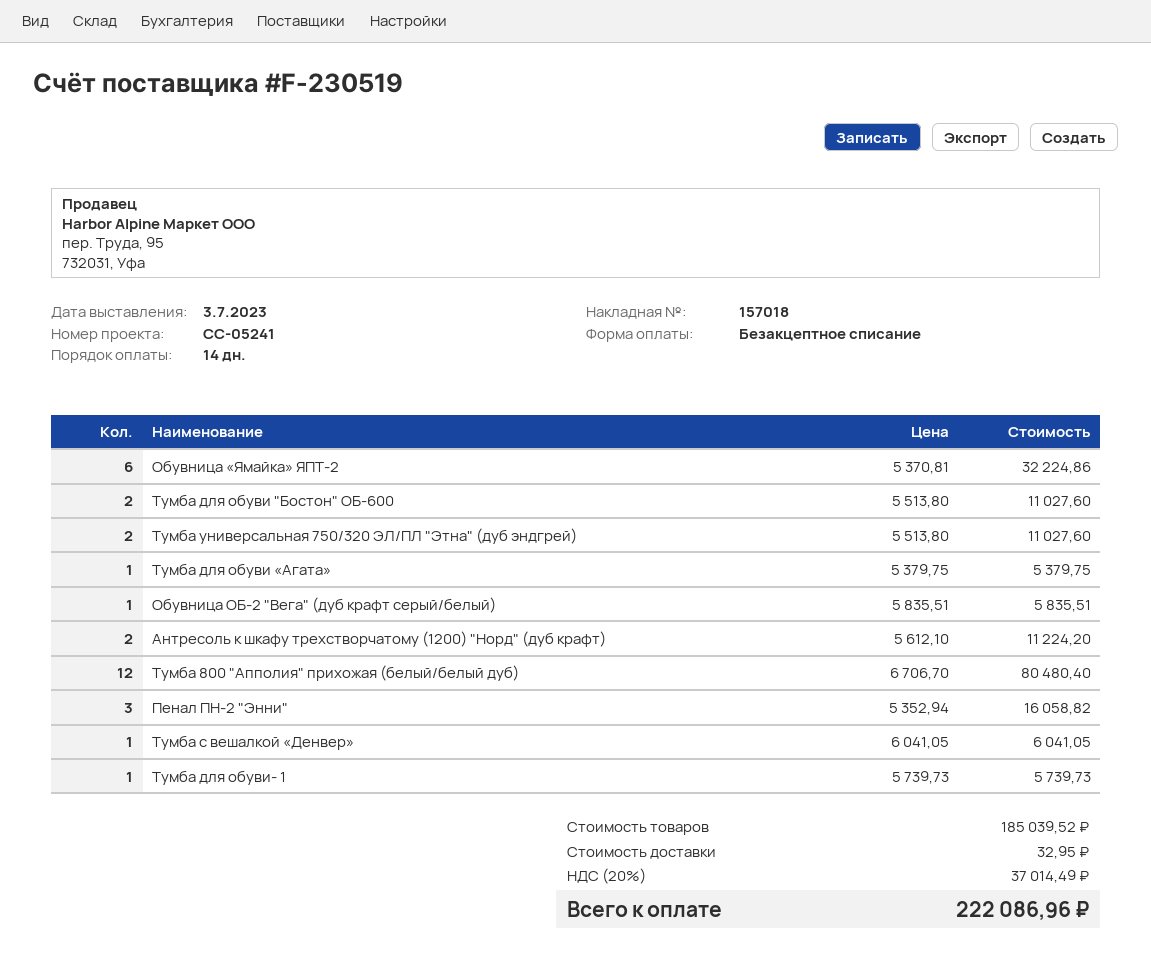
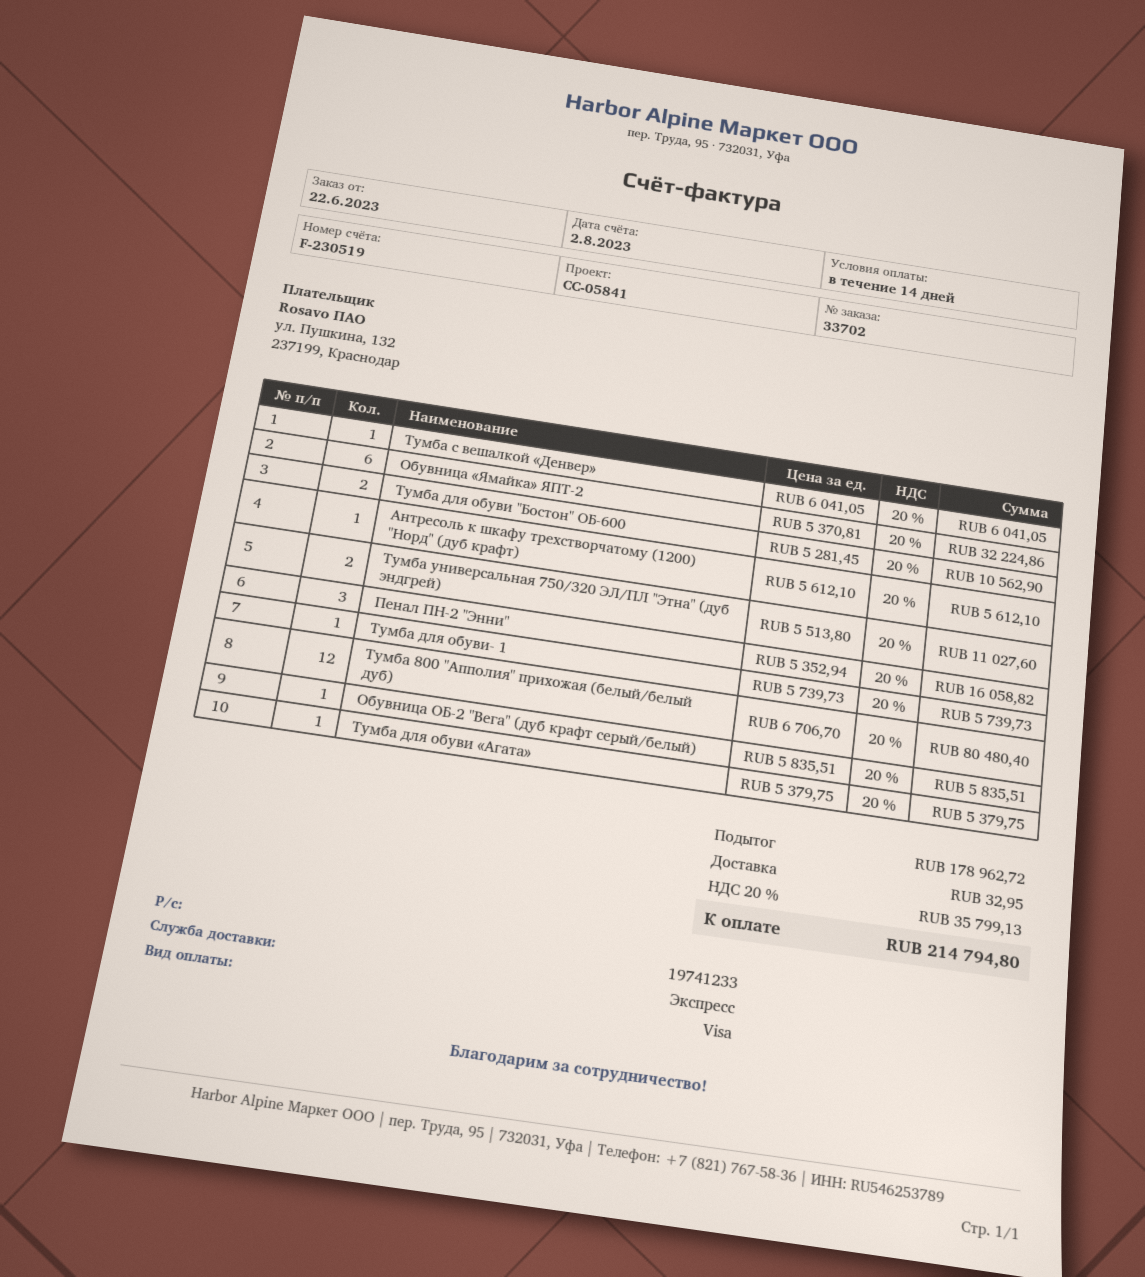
invoice date: 2023-07-03 -> 2023-08-02
reference: CC-05241 -> CC-05841
payment method: direct debit -> Visa
Тумба для обуви "Бостон" ОБ-600: 2 x 5513.80 = 11027.60 -> 2 x 5281.45 = 10562.90
Антресоль к шкафу трехстворчатому (1200) "Норд" (дуб крафт): 2 x 5612.10 = 11224.20 -> 1 x 5612.10 = 5612.10
subtotal: 185039.52 -> 178962.72
tax: 20% = 37014.49 -> 20% = 35799.13
total: 222086.96 -> 214794.80

